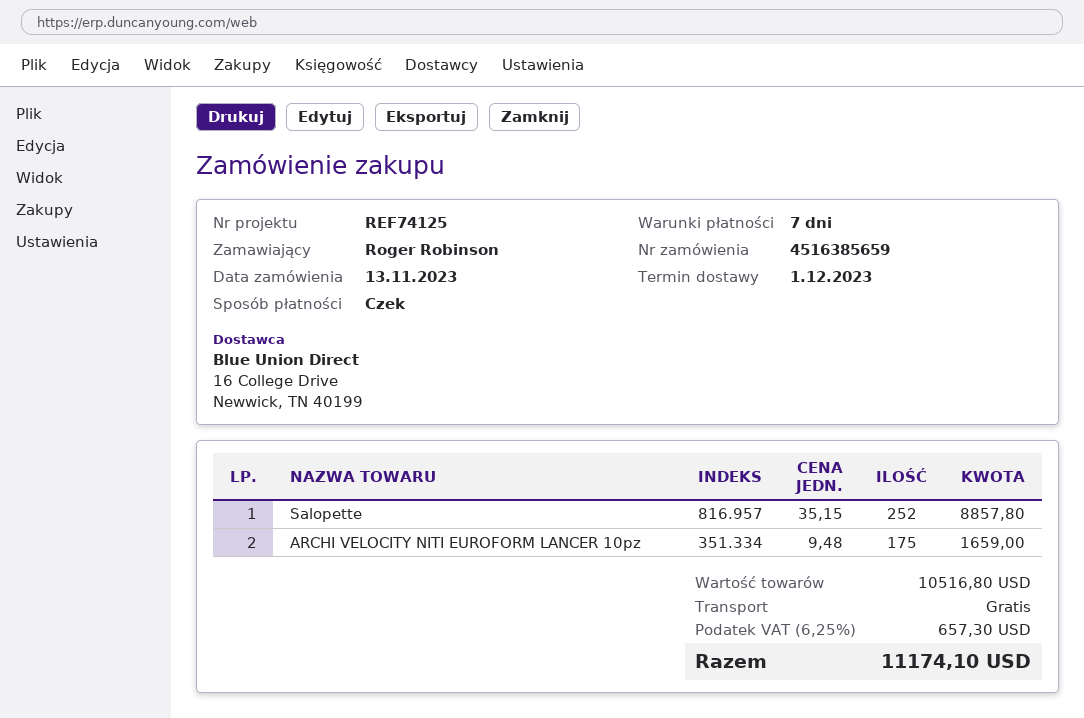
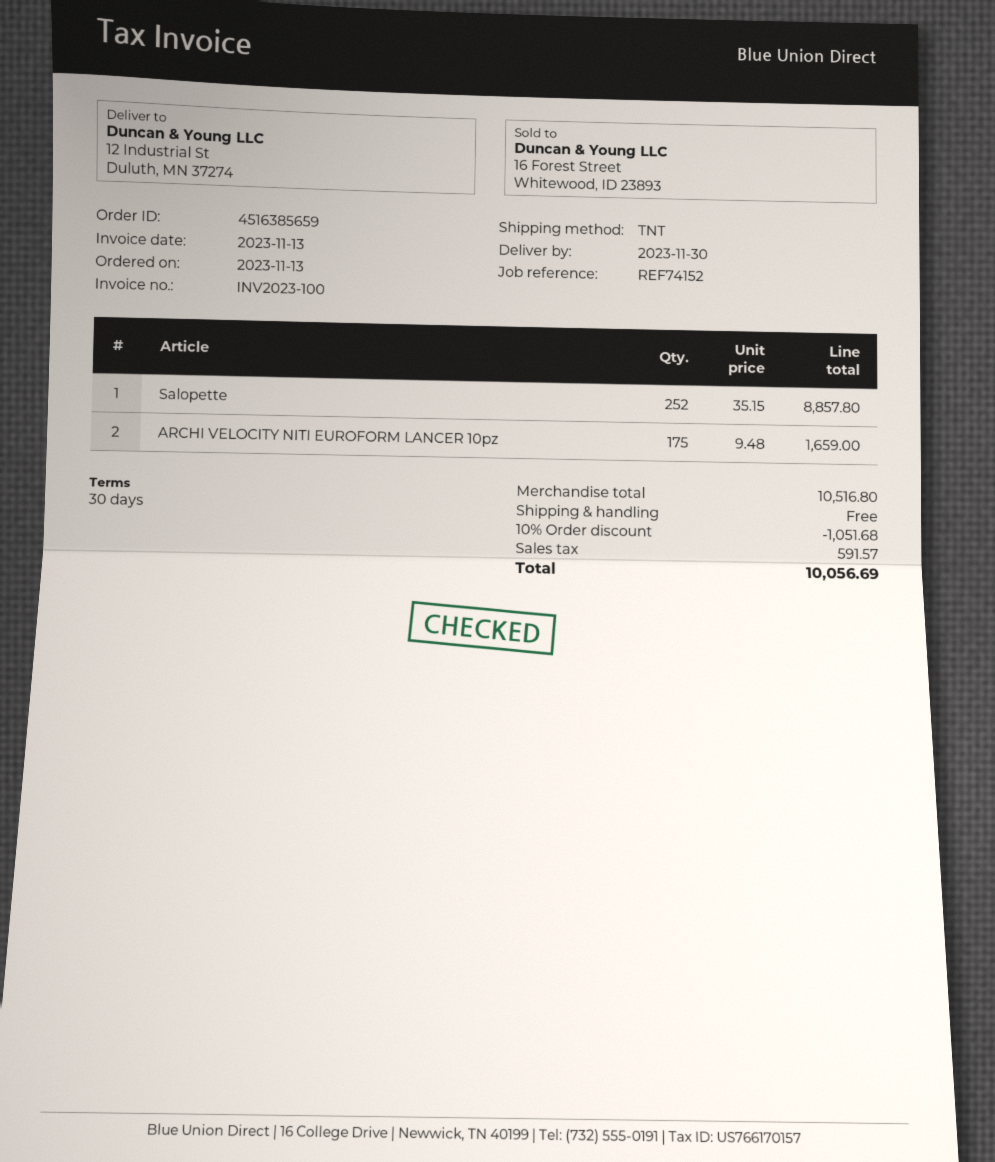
delivery date: 2023-12-01 -> 2023-11-30
payment terms: 7 days -> 30 days
reference: REF74125 -> REF74152
discount: none -> 10% = 1051.68
tax: 657.30 -> 591.57
total: 11174.10 -> 10056.69

